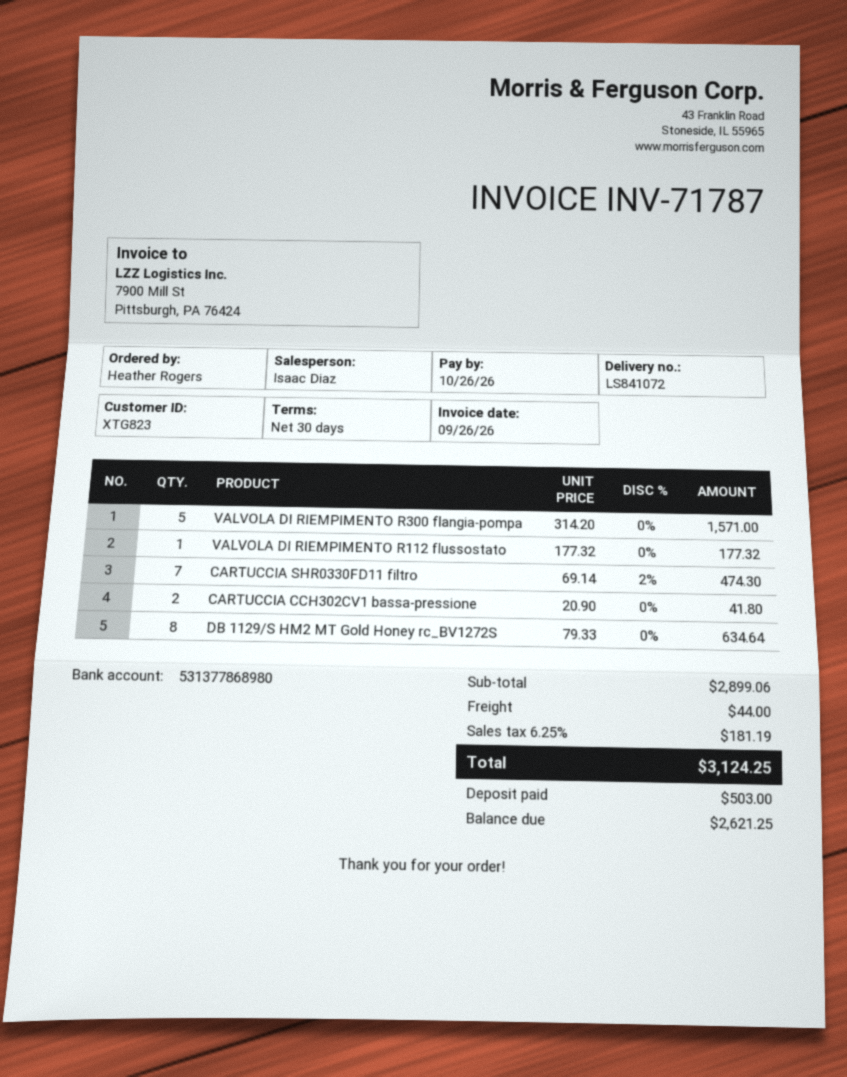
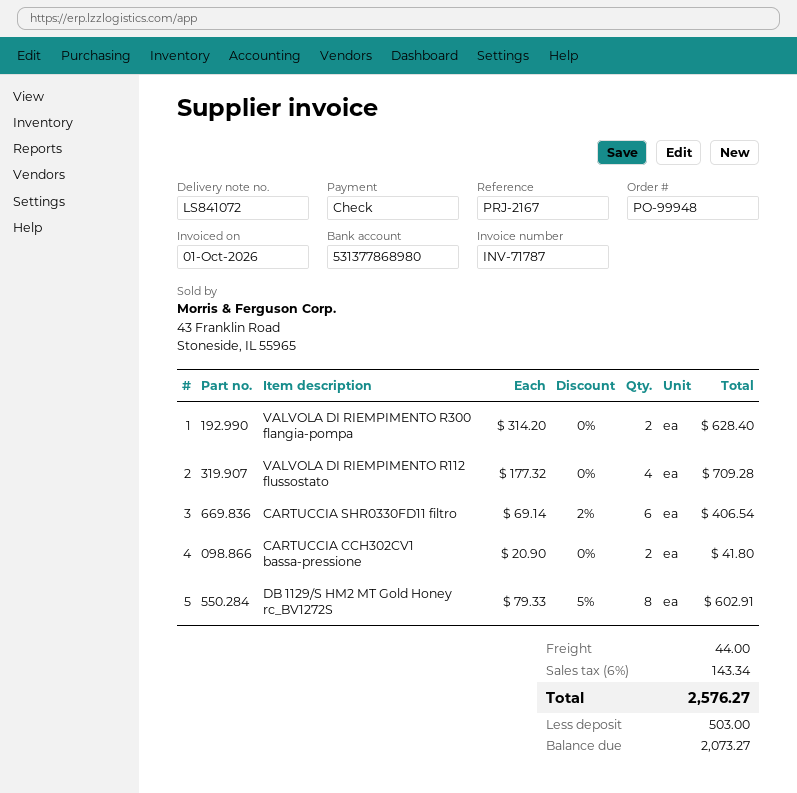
invoice date: 2026-09-26 -> 2026-10-01
VALVOLA DI RIEMPIMENTO R300 flangia-pompa: 5 x 314.20 = 1571.00 -> 2 x 314.20 = 628.40
VALVOLA DI RIEMPIMENTO R112 flussostato: 1 x 177.32 = 177.32 -> 4 x 177.32 = 709.28
CARTUCCIA SHR0330FD11 filtro: 7 x 69.14 - 2% = 474.30 -> 6 x 69.14 - 2% = 406.54
DB 1129/S HM2 MT Gold Honey rc_BV1272S: 8 x 79.33 = 634.64 -> 8 x 79.33 - 5% = 602.91
tax: 6.25% = 181.19 -> 6% = 143.34
total: 3124.25 -> 2576.27
balance: 2621.25 -> 2073.27

